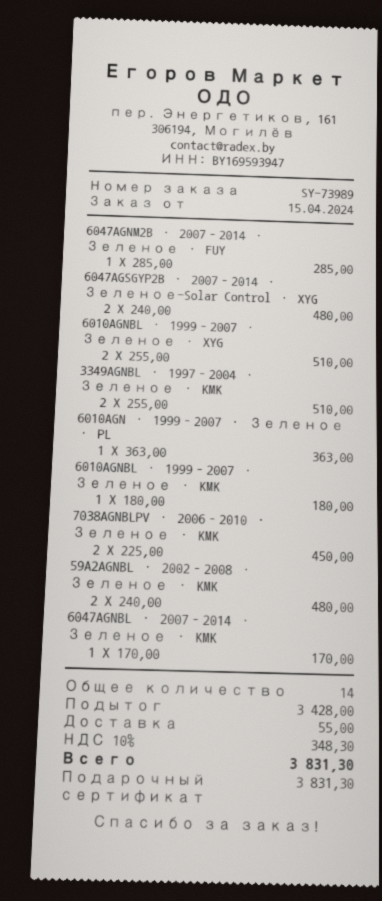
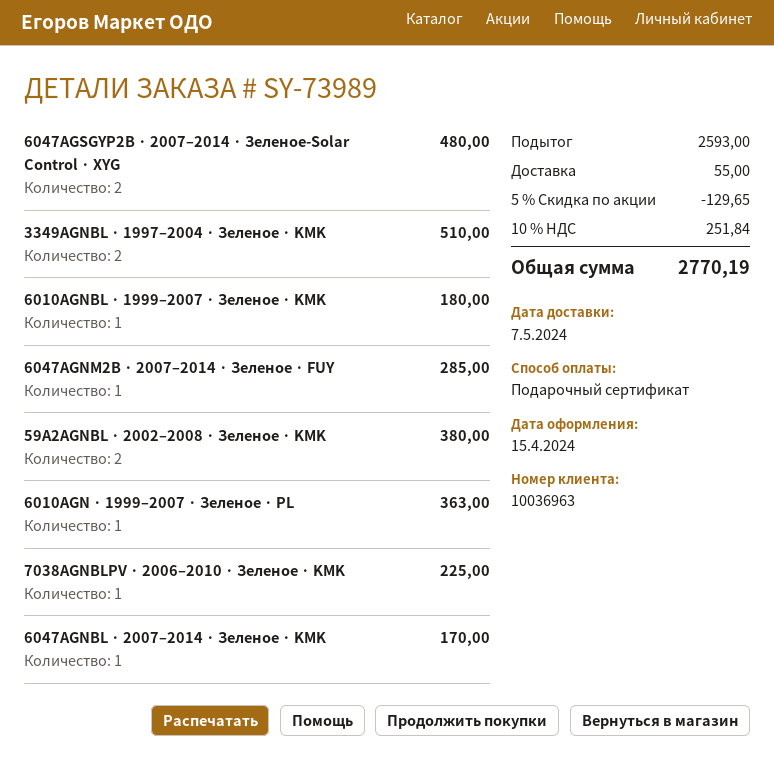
6010AGNBL · 1999–2007 · Зеленое · XYG: 2 for 510.00 -> none
7038AGNBLPV · 2006–2010 · Зеленое · KMK: 2 for 450.00 -> 1 for 225.00
59A2AGNBL · 2002–2008 · Зеленое · KMK: 2 for 480.00 -> 2 for 380.00
subtotal: 3428.00 -> 2593.00
discount: none -> 5% = 129.65
tax: 10% = 348.30 -> 10% = 251.84
total: 3831.30 -> 2770.19

